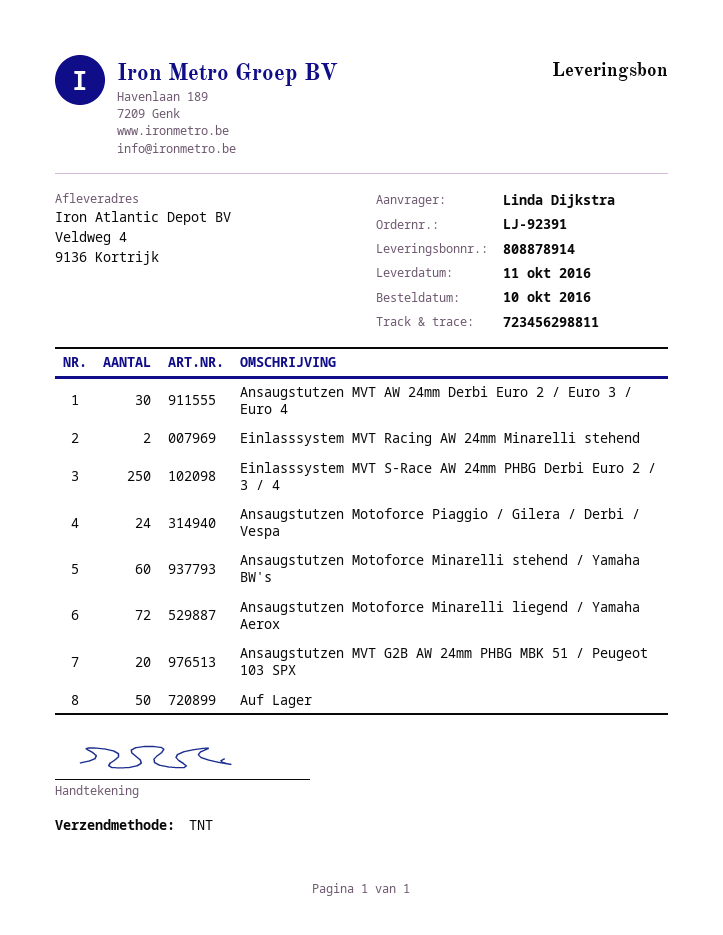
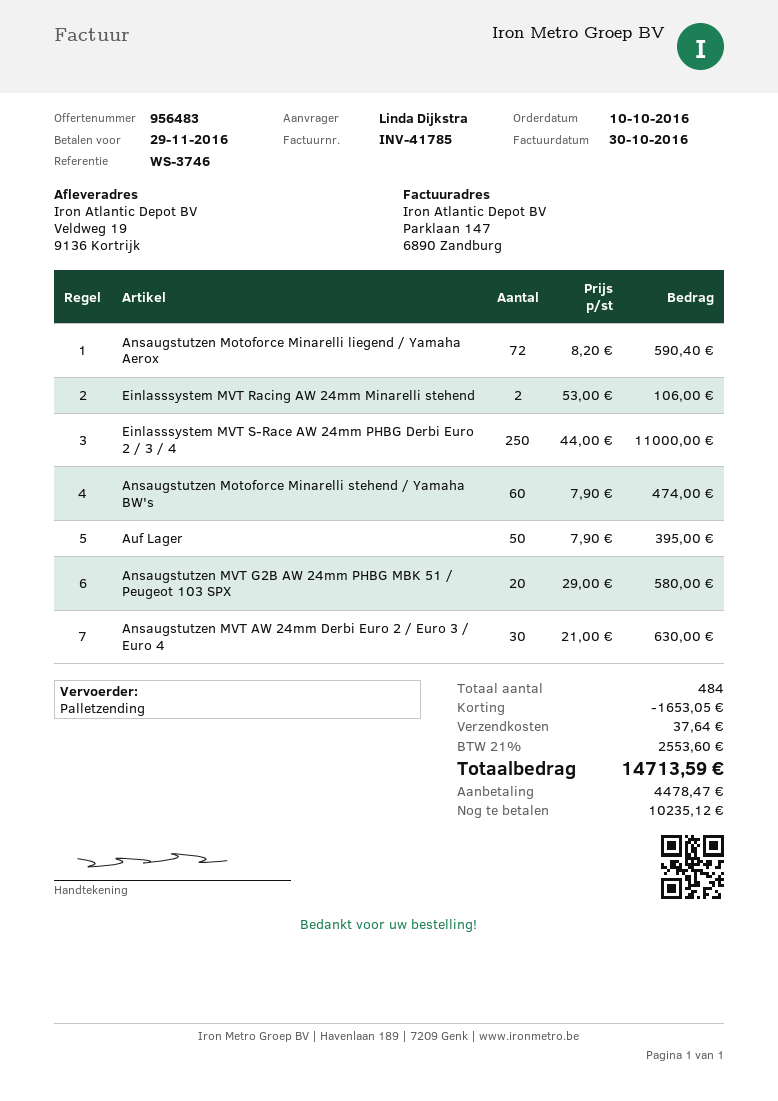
shipping method: TNT -> pallet freight
ship to: Veldweg 4, 9136 Kortrijk -> Veldweg 19, 9136 Kortrijk
Ansaugstutzen Motoforce Piaggio / Gilera / Derbi / Vespa: 24 -> none

